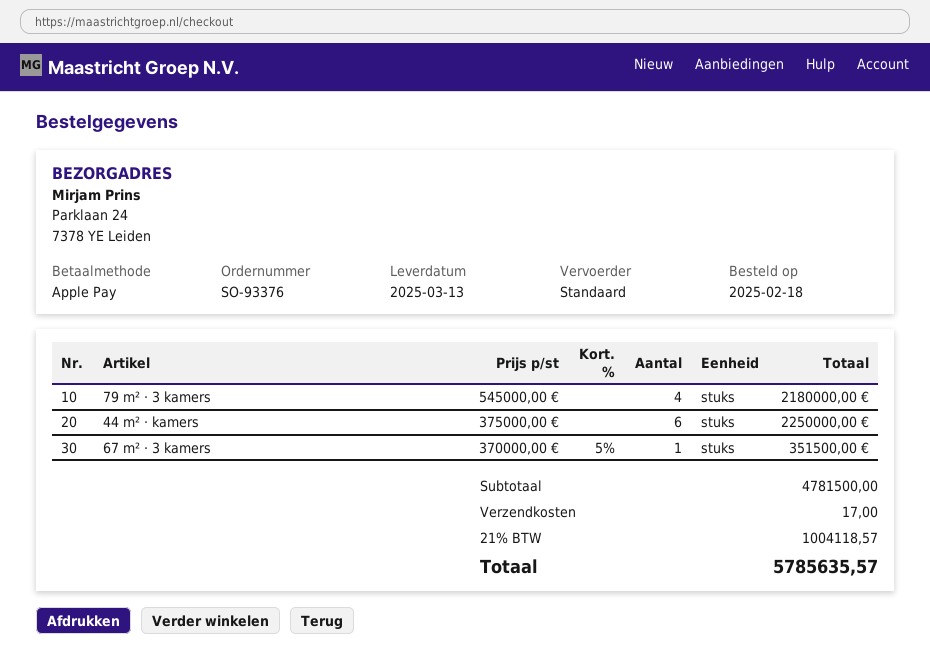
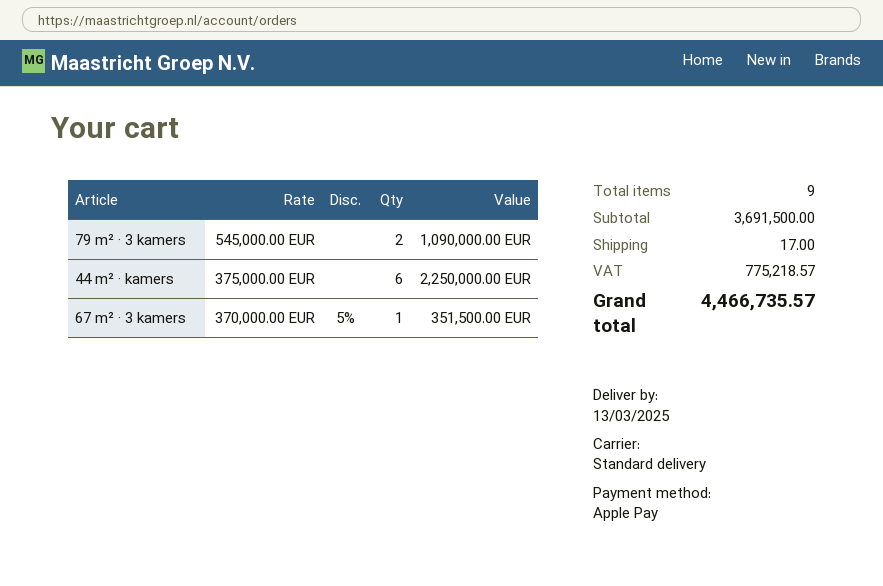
79 m² · 3 kamers: 4 x 545000.00 = 2180000.00 -> 2 x 545000.00 = 1090000.00
subtotal: 4781500.00 -> 3691500.00
tax: 1004118.57 -> 775218.57
total: 5785635.57 -> 4466735.57

